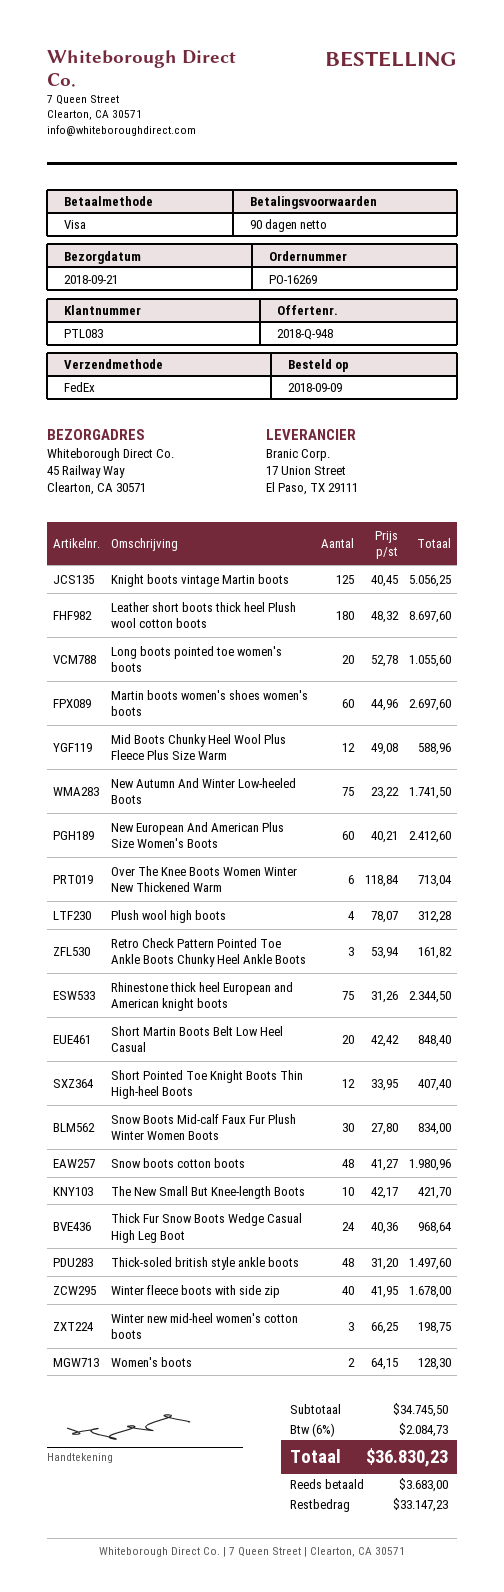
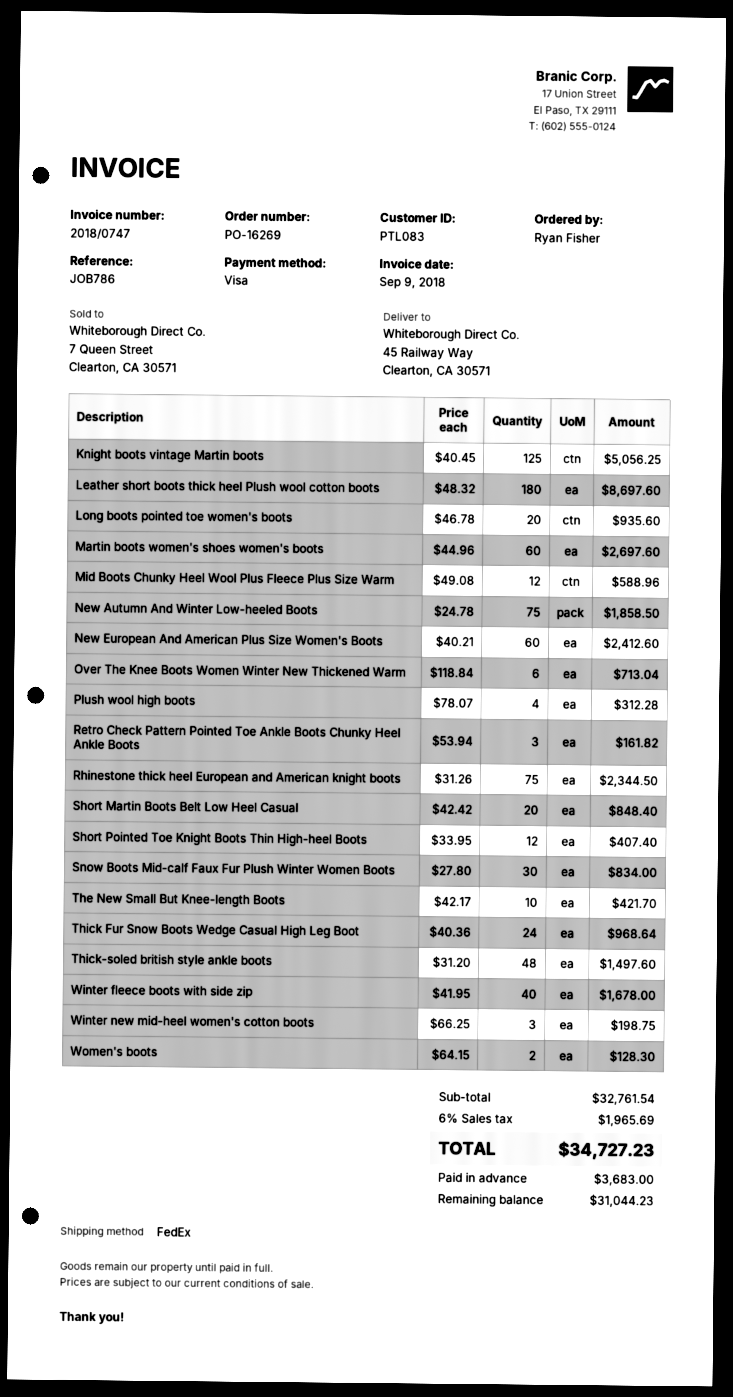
Long boots pointed toe women's boots: 20 x 52.78 = 1055.60 -> 20 x 46.78 = 935.60
New Autumn And Winter Low-heeled Boots: 75 x 23.22 = 1741.50 -> 75 x 24.78 = 1858.50
Snow boots cotton boots: 48 x 41.27 = 1980.96 -> none
subtotal: 34745.50 -> 32761.54
tax: 6% = 2084.73 -> 6% = 1965.69
total: 36830.23 -> 34727.23
balance: 33147.23 -> 31044.23

